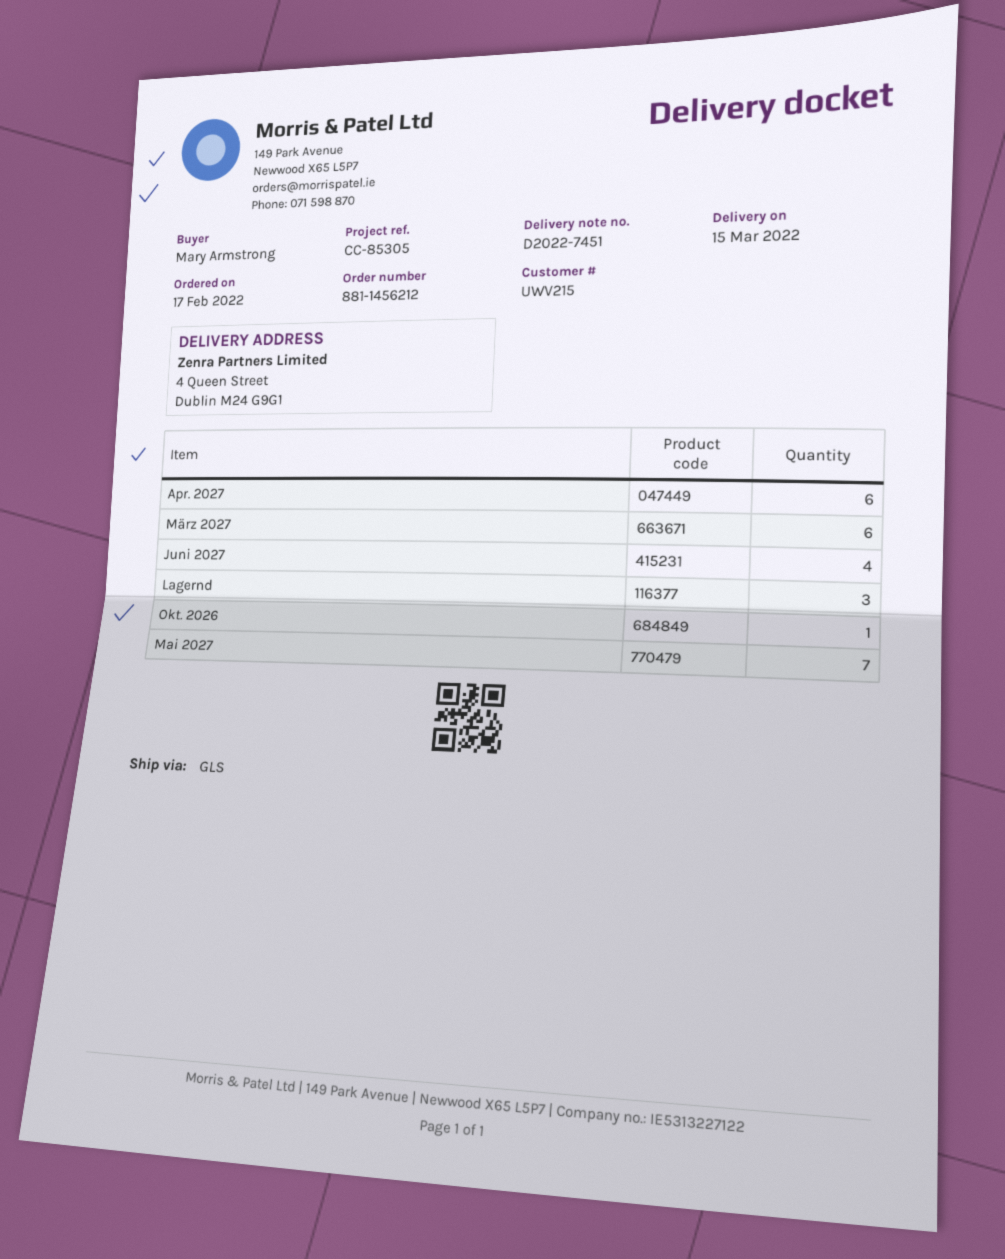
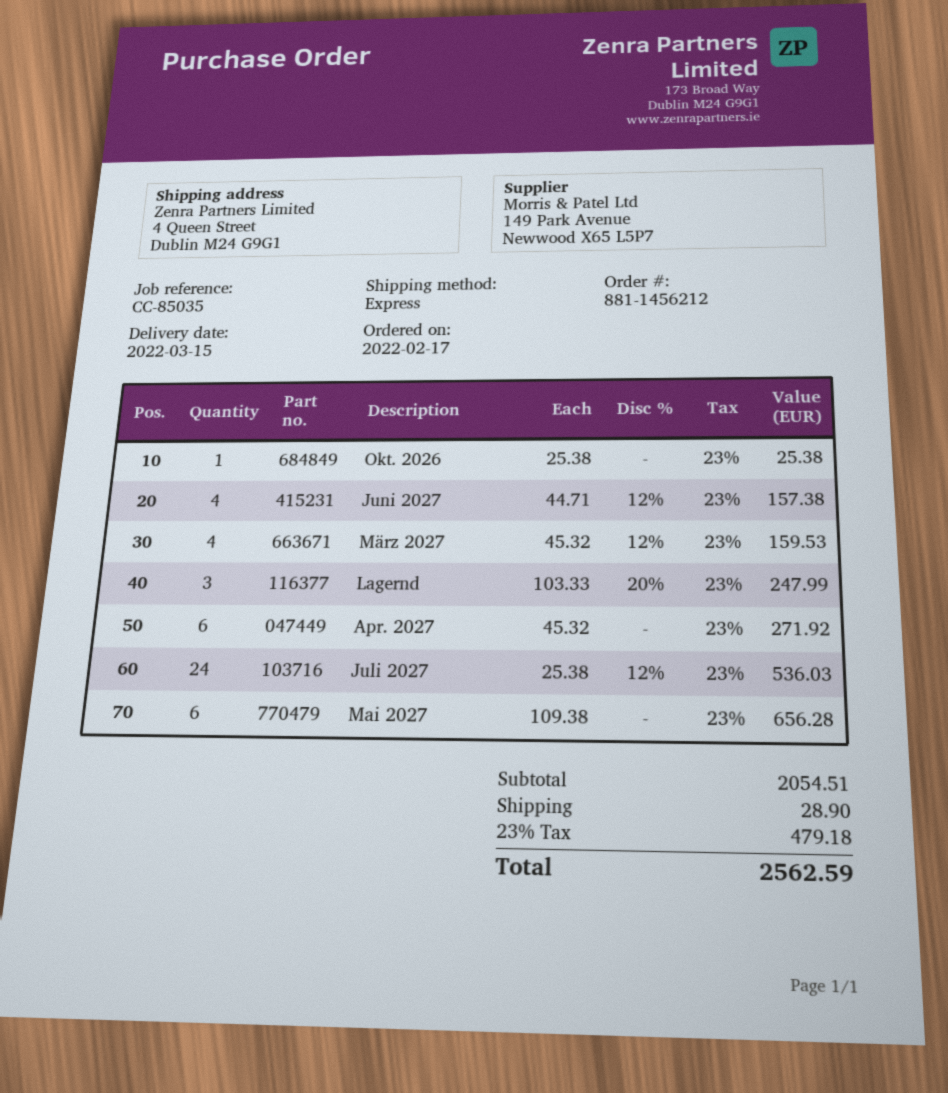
reference: CC-85305 -> CC-85035
shipping method: GLS -> express
März 2027: 6 -> 4
Mai 2027: 7 -> 6
Juli 2027: none -> 24

